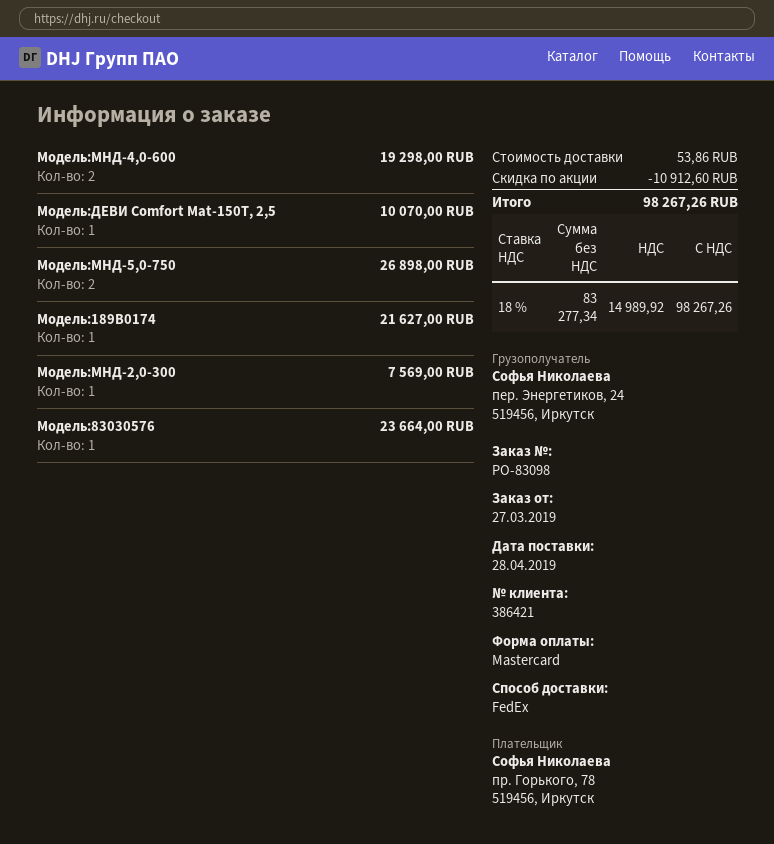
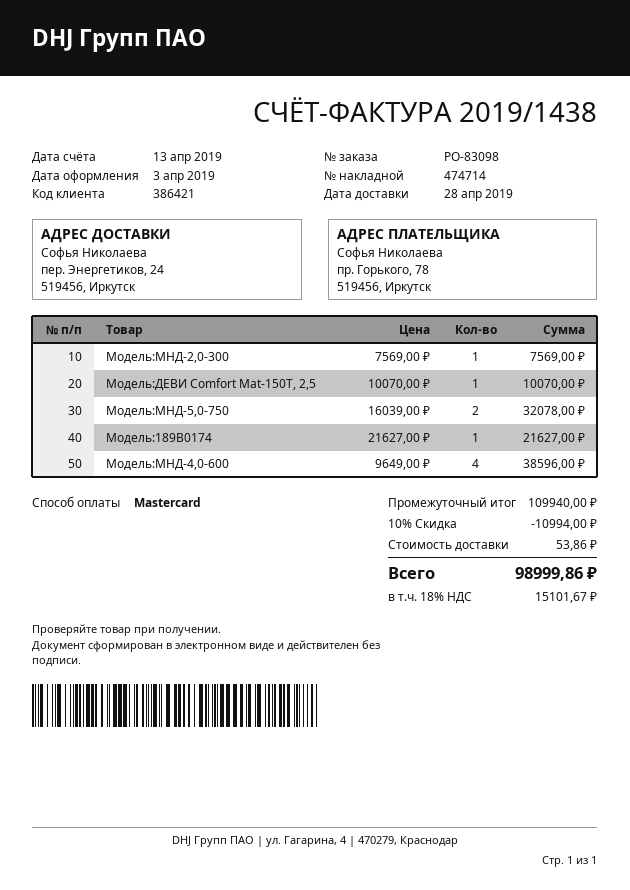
order date: 2019-03-27 -> 2019-04-03
Модель:МНД-4,0-600: 2 for 19298.00 -> 4 for 38596.00
Модель:МНД-5,0-750: 2 for 26898.00 -> 2 for 32078.00
Модель:83030576: 1 for 23664.00 -> none
discount: 10912.60 -> 10994.00
tax: 18% = 14989.92 -> 18% = 15101.67
total: 98267.26 -> 98999.86

